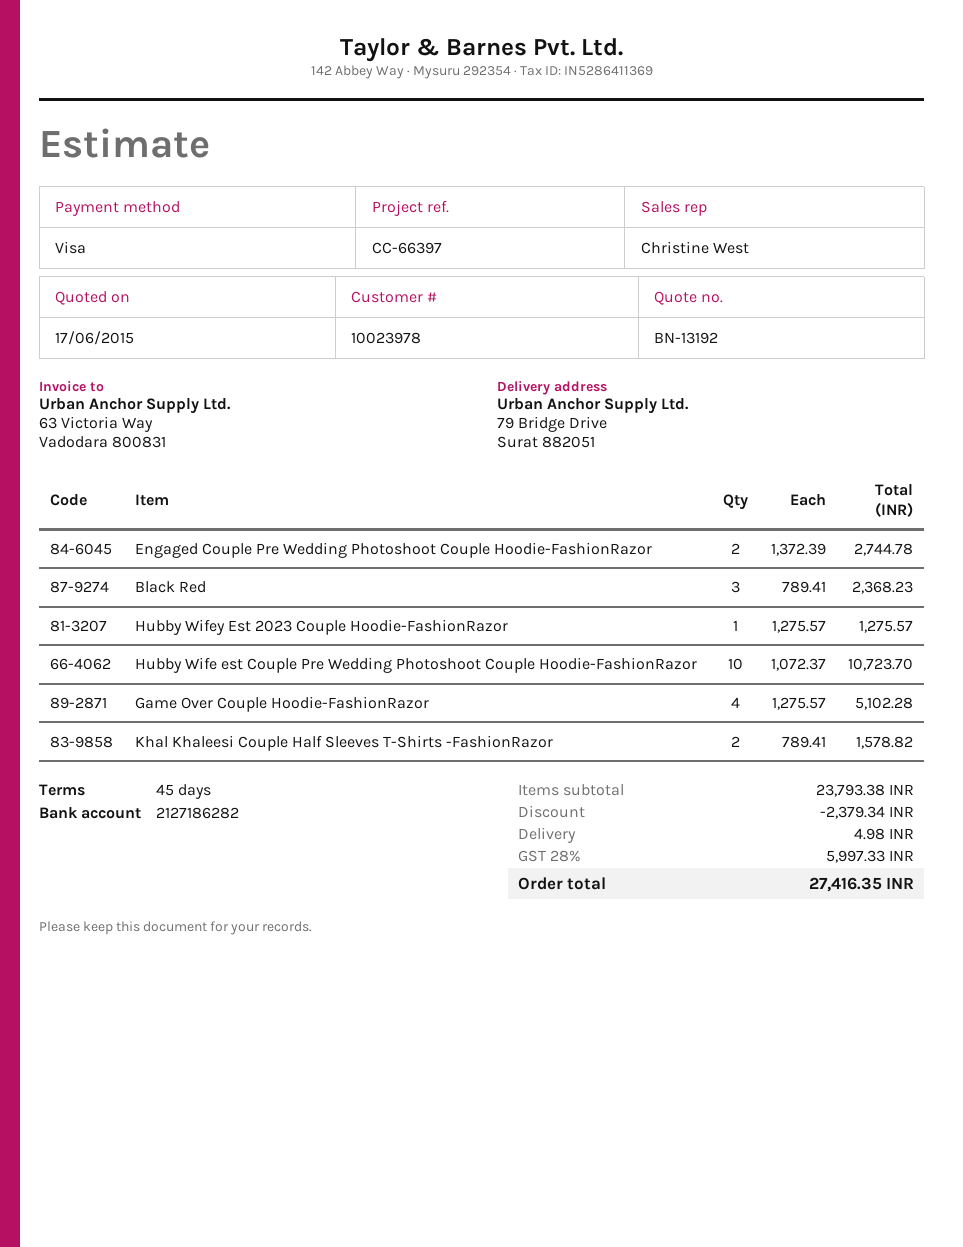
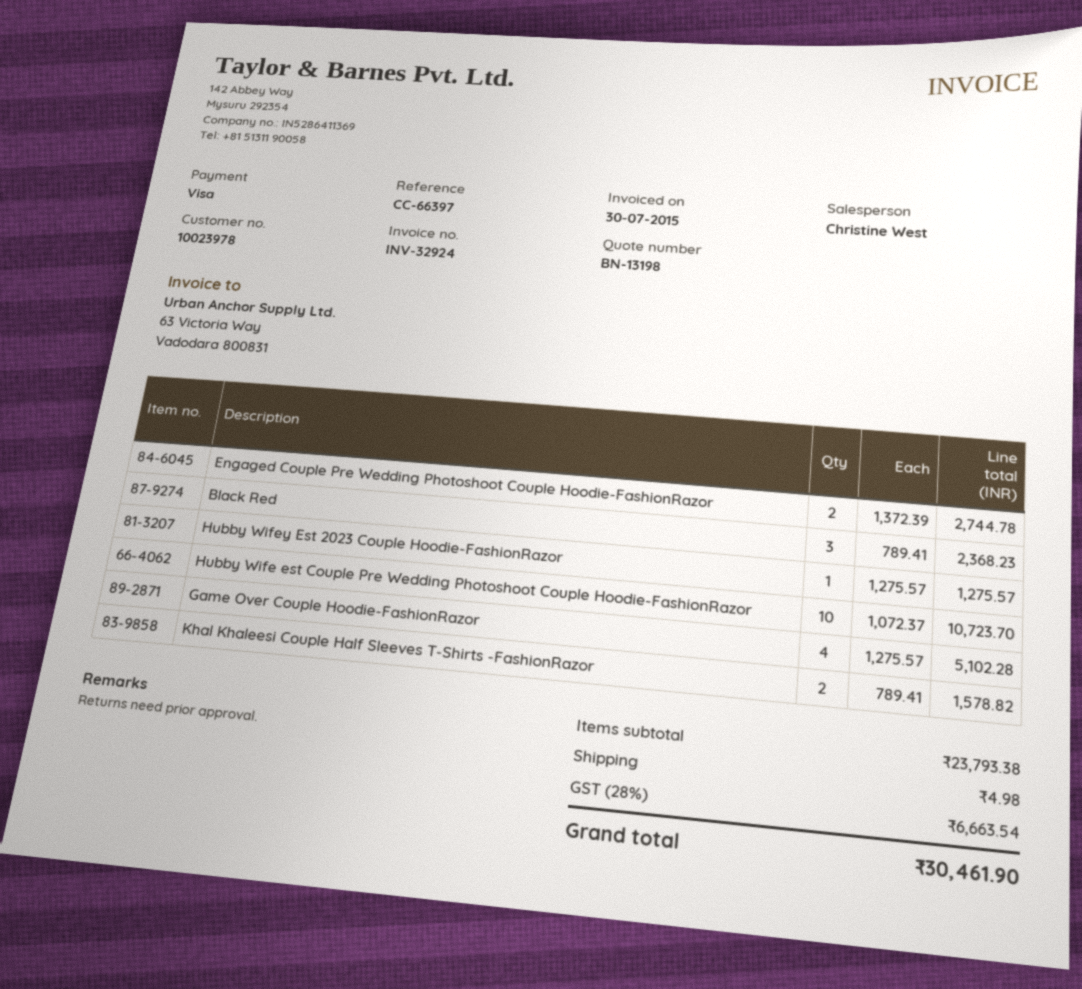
quote number: BN-13192 -> BN-13198
discount: 2379.34 -> none
tax: 28% = 5997.33 -> 28% = 6663.54
total: 27416.35 -> 30461.90

